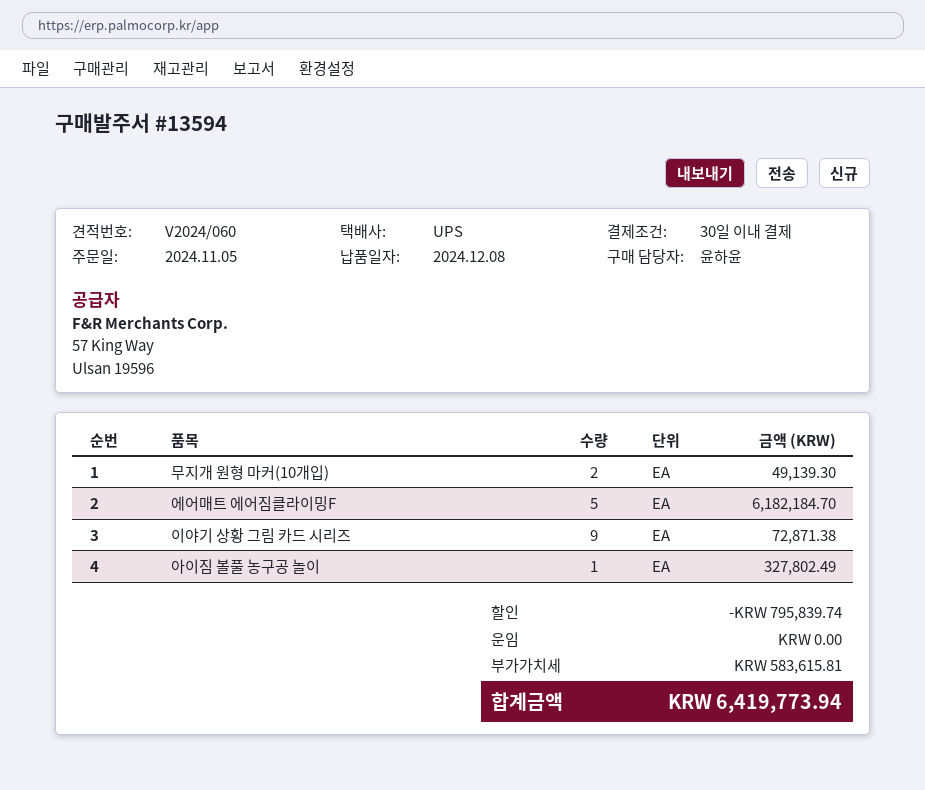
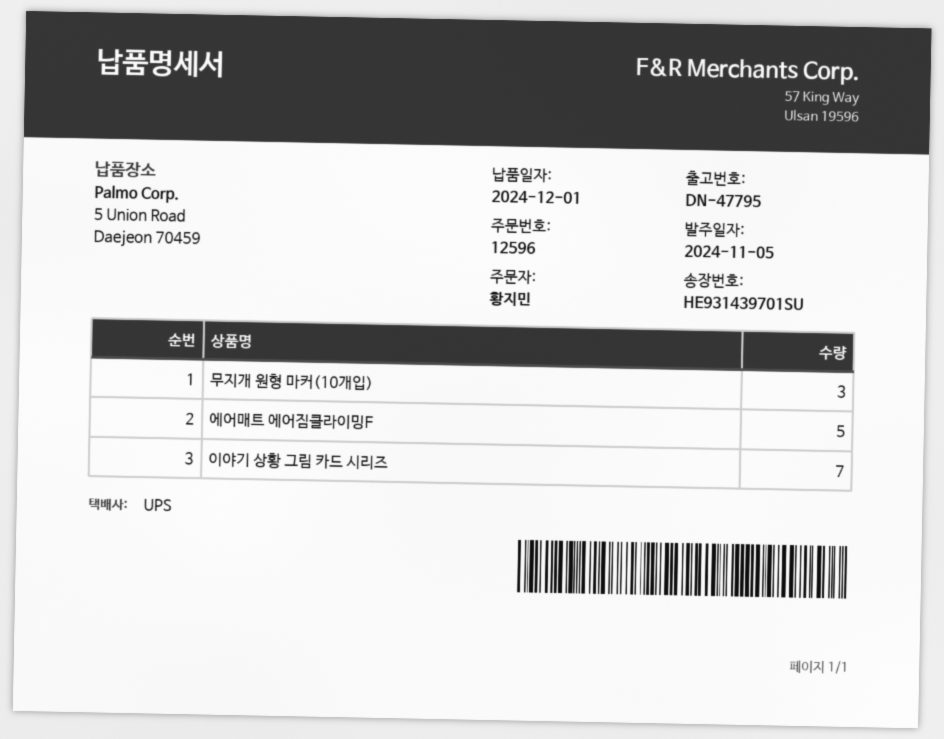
order number: 13594 -> 12596
delivery date: 2024-12-08 -> 2024-12-01
ordered by: 윤하윤 -> 황지민
무지개 원형 마커(10개입): 2 -> 3
이야기 상황 그림 카드 시리즈: 9 -> 7
아이짐 볼풀 농구공 놀이: 1 -> none

